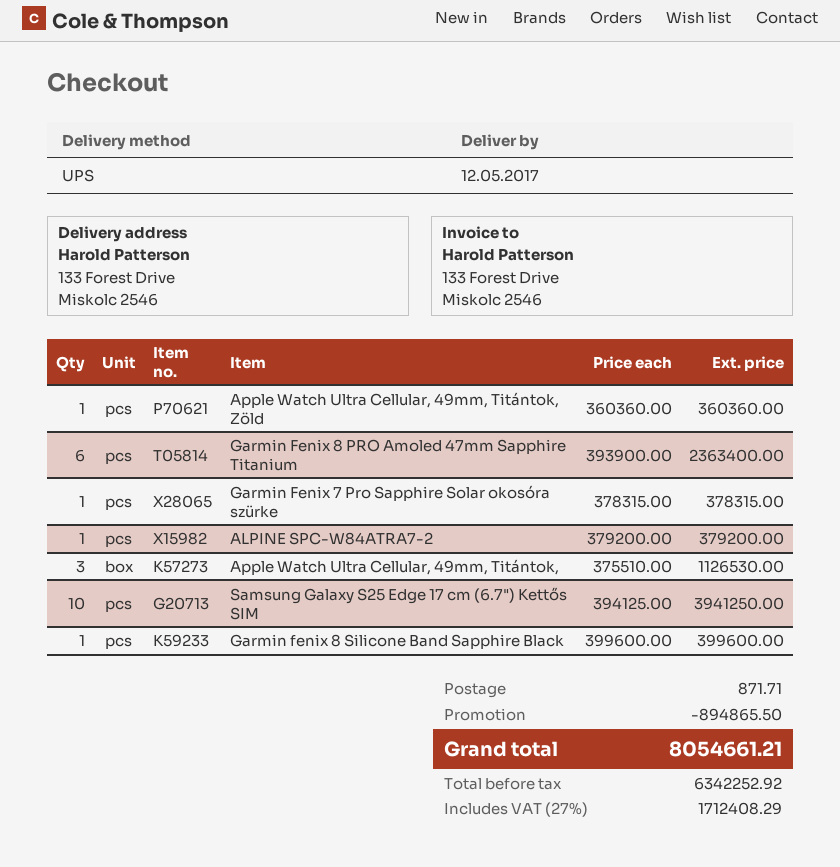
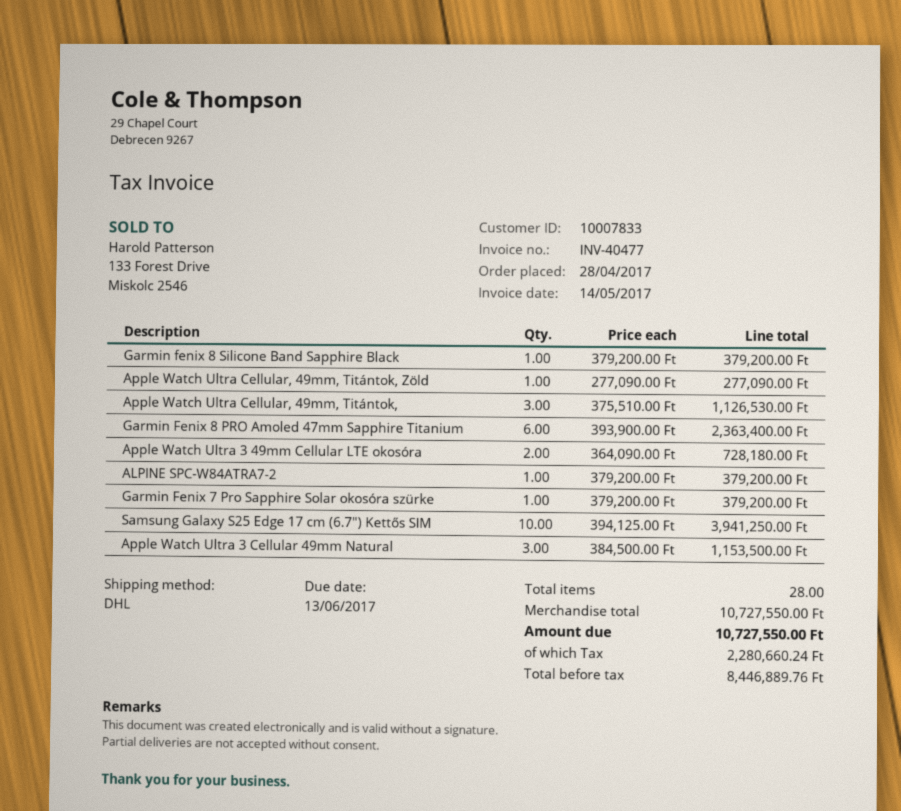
shipping method: UPS -> DHL
Apple Watch Ultra Cellular, 49mm, Titántok, Zöld: 1 x 360360.00 = 360360.00 -> 1 x 277090.00 = 277090.00
Garmin Fenix 7 Pro Sapphire Solar okosóra szürke: 1 x 378315.00 = 378315.00 -> 1 x 379200.00 = 379200.00
Garmin fenix 8 Silicone Band Sapphire Black: 1 x 399600.00 = 399600.00 -> 1 x 379200.00 = 379200.00
Apple Watch Ultra 3 49mm Cellular LTE okosóra: none -> 2 x 364090.00 = 728180.00
Apple Watch Ultra 3 Cellular 49mm Natural: none -> 3 x 384500.00 = 1153500.00
discount: 894865.50 -> none
shipping: 871.71 -> none
net: 6342252.92 -> 8446889.76
tax: 1712408.29 -> 2280660.24
total: 8054661.21 -> 10727550.00

